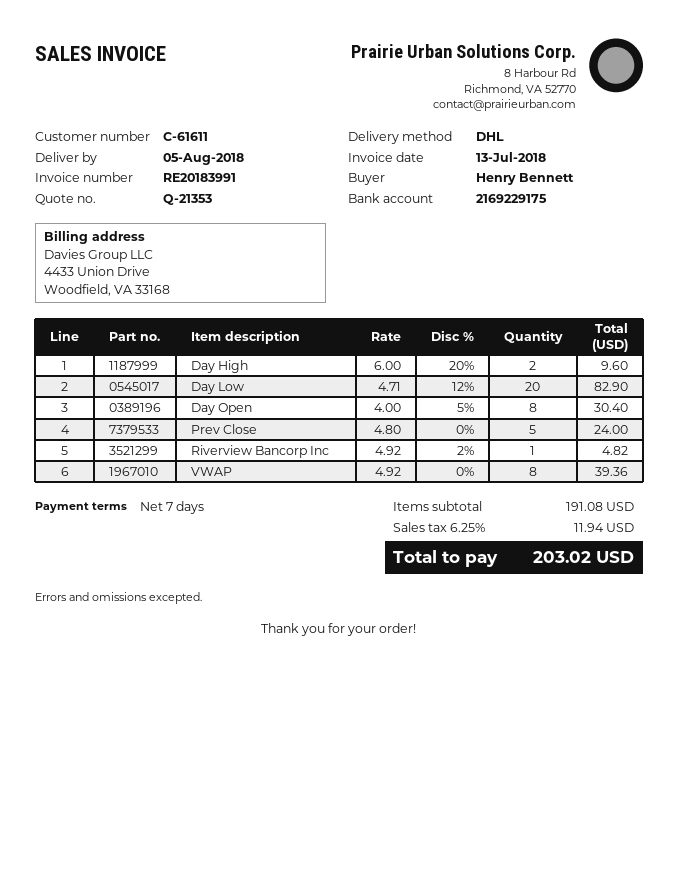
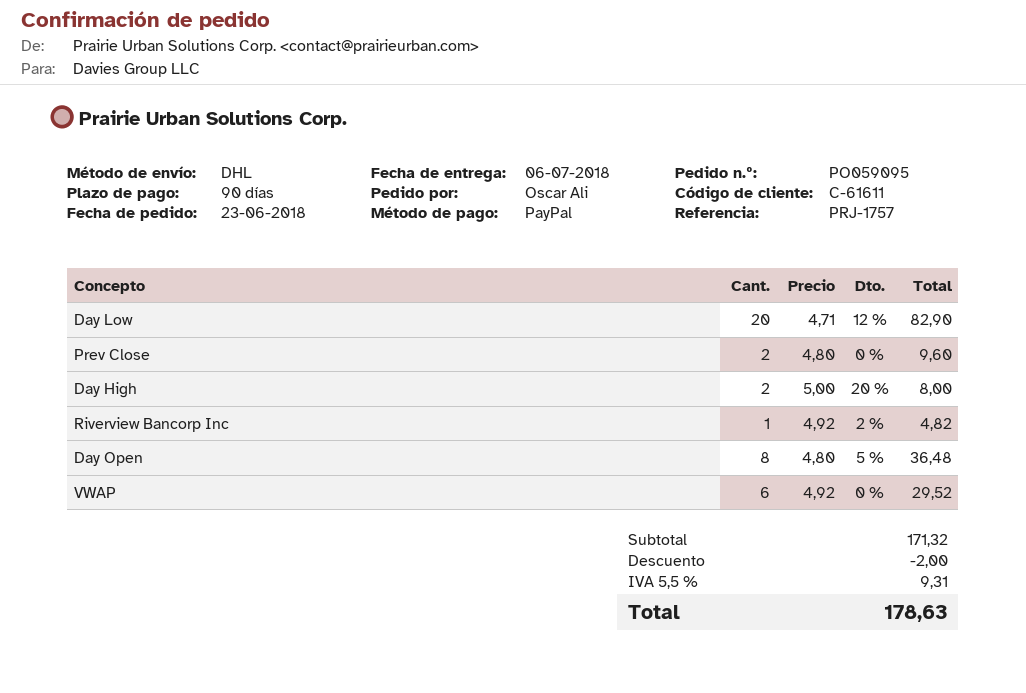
delivery date: 2018-08-05 -> 2018-07-06
payment terms: 7 days -> 90 days
ordered by: Henry Bennett -> Oscar Ali
Day High: 2 x 6.00 - 20% = 9.60 -> 2 x 5.00 - 20% = 8.00
Day Open: 8 x 4.00 - 5% = 30.40 -> 8 x 4.80 - 5% = 36.48
Prev Close: 5 x 4.80 = 24.00 -> 2 x 4.80 = 9.60
VWAP: 8 x 4.92 = 39.36 -> 6 x 4.92 = 29.52
subtotal: 191.08 -> 171.32
discount: none -> 2.00
tax: 6.25% = 11.94 -> 5.5% = 9.31
total: 203.02 -> 178.63

